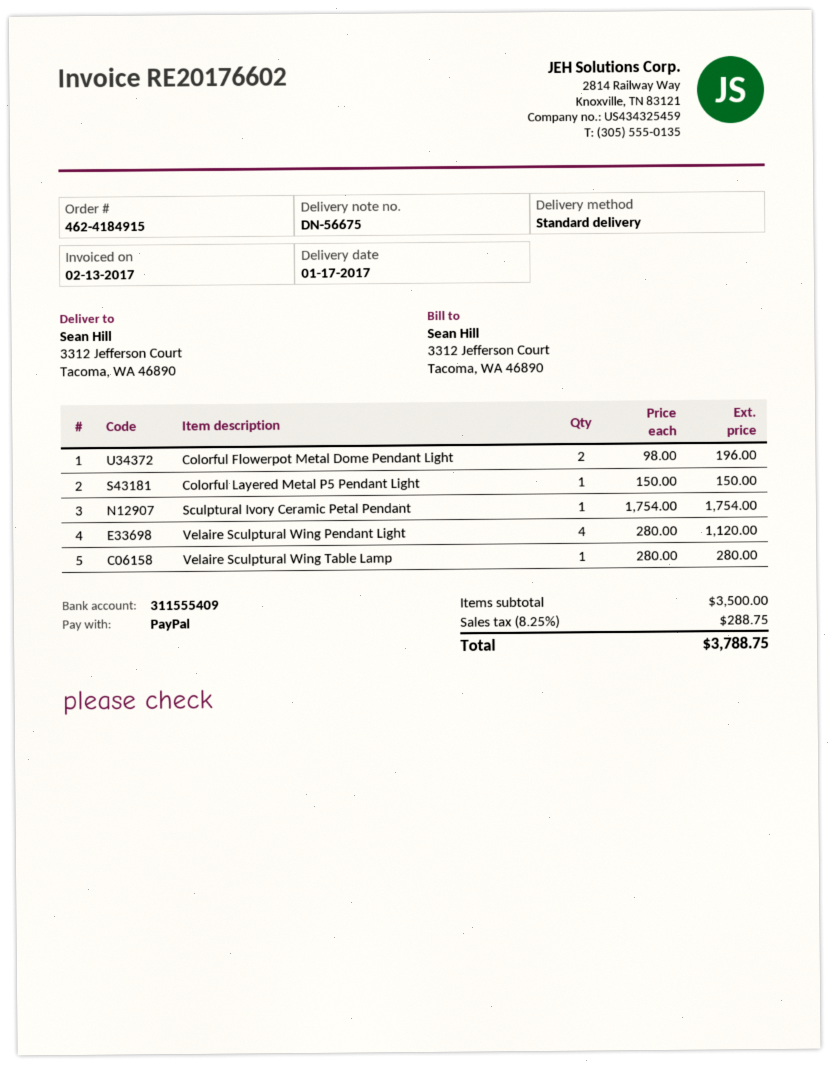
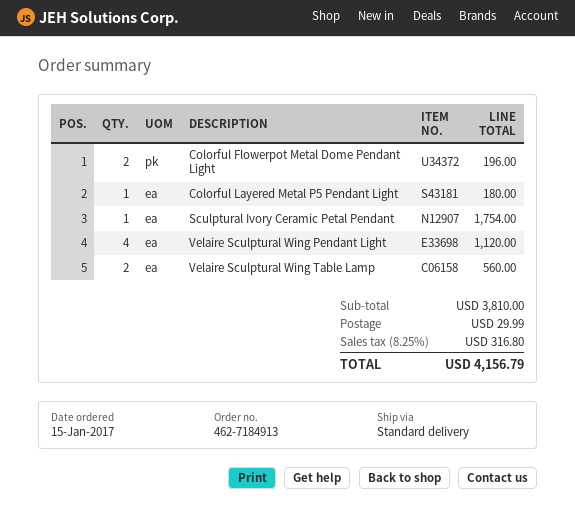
order number: 462-4184915 -> 462-7184913
Colorful Layered Metal P5 Pendant Light: 1 for 150.00 -> 1 for 180.00
Velaire Sculptural Wing Table Lamp: 1 for 280.00 -> 2 for 560.00
subtotal: 3500.00 -> 3810.00
shipping: none -> 29.99
tax: 8.25% = 288.75 -> 8.25% = 316.80
total: 3788.75 -> 4156.79

